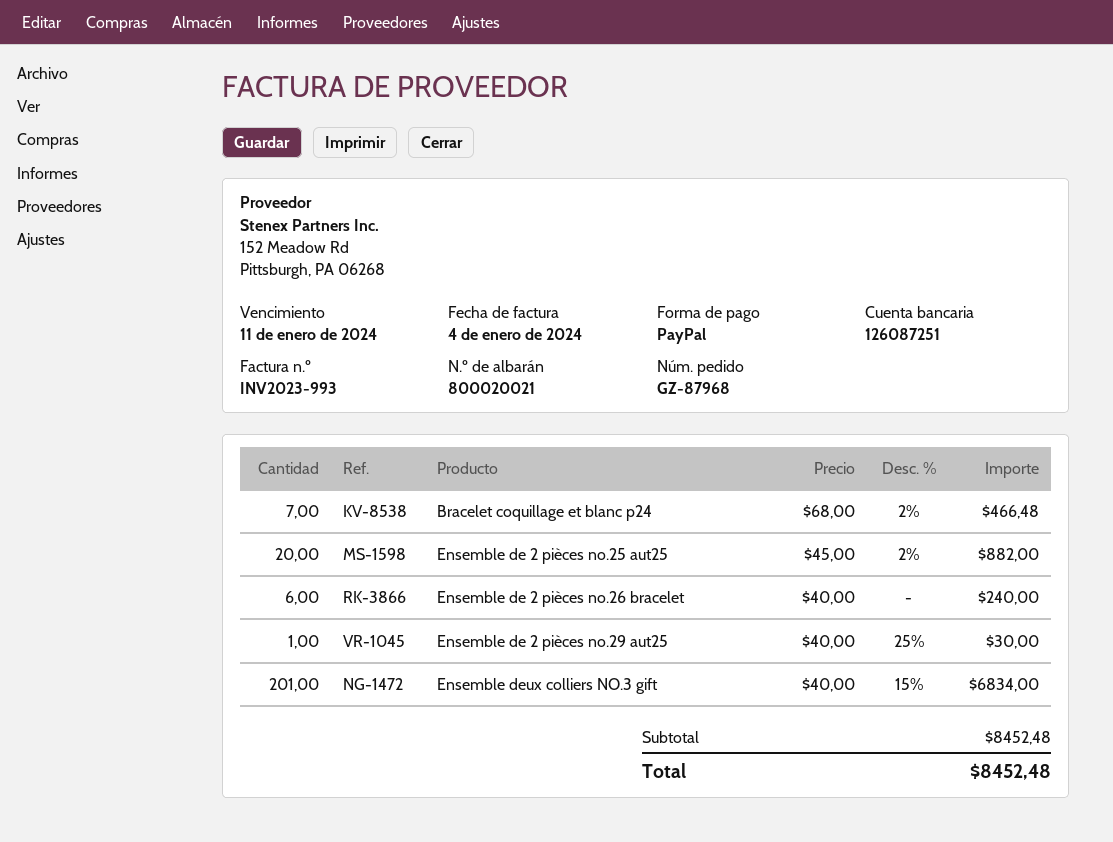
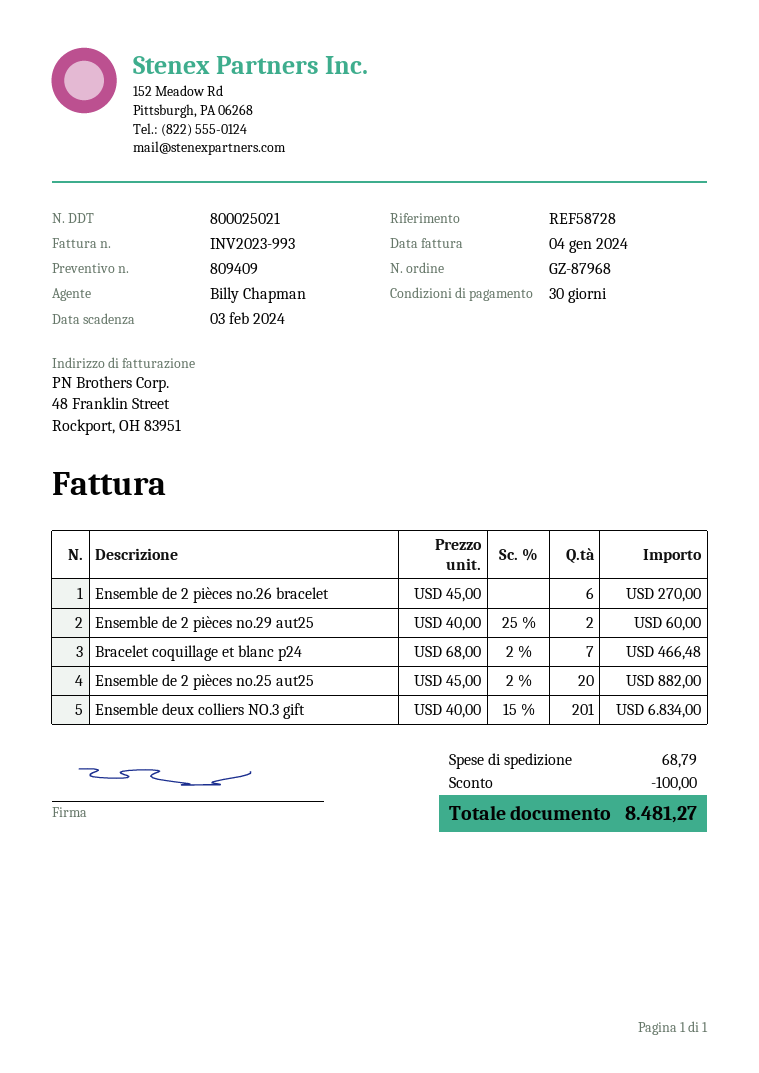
delivery note number: 800020021 -> 800025021
due date: 2024-01-11 -> 2024-02-03
Ensemble de 2 pièces no.26 bracelet: 6 x 40.00 = 240.00 -> 6 x 45.00 = 270.00
Ensemble de 2 pièces no.29 aut25: 1 x 40.00 - 25% = 30.00 -> 2 x 40.00 - 25% = 60.00
discount: none -> 100.00
shipping: none -> 68.79
total: 8452.48 -> 8481.27

